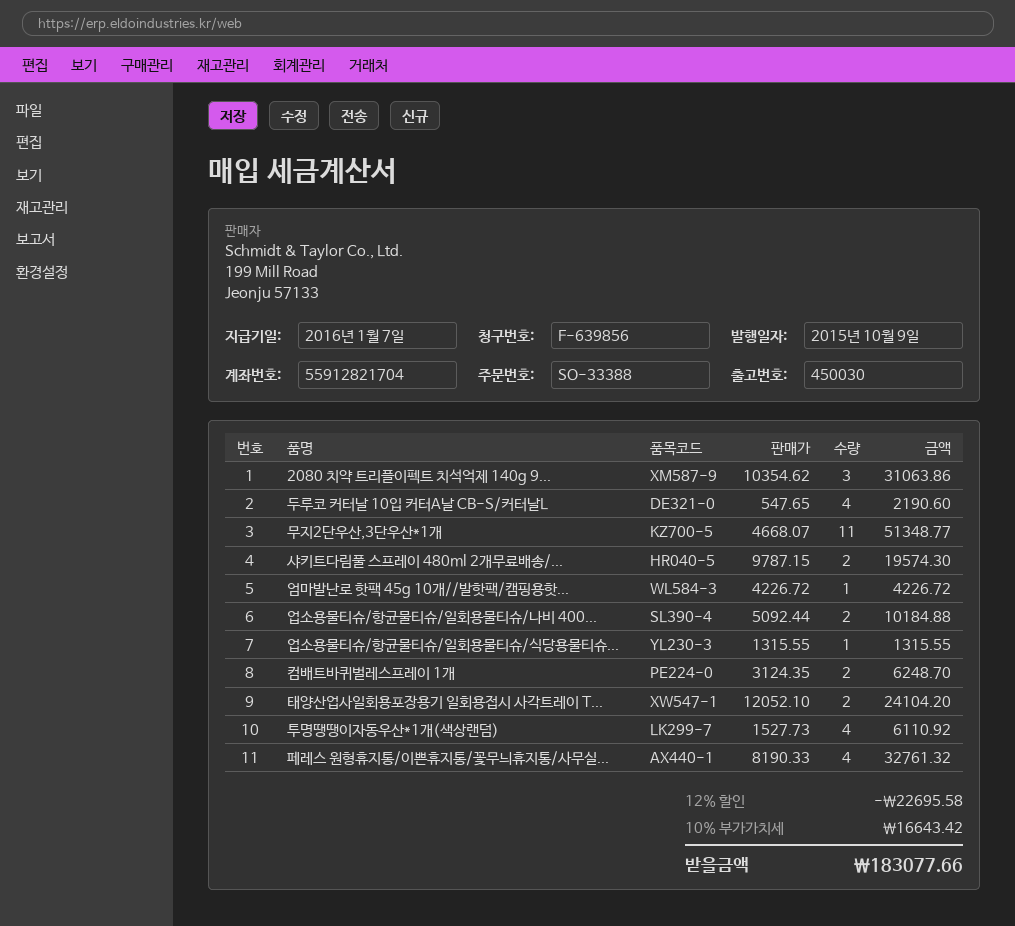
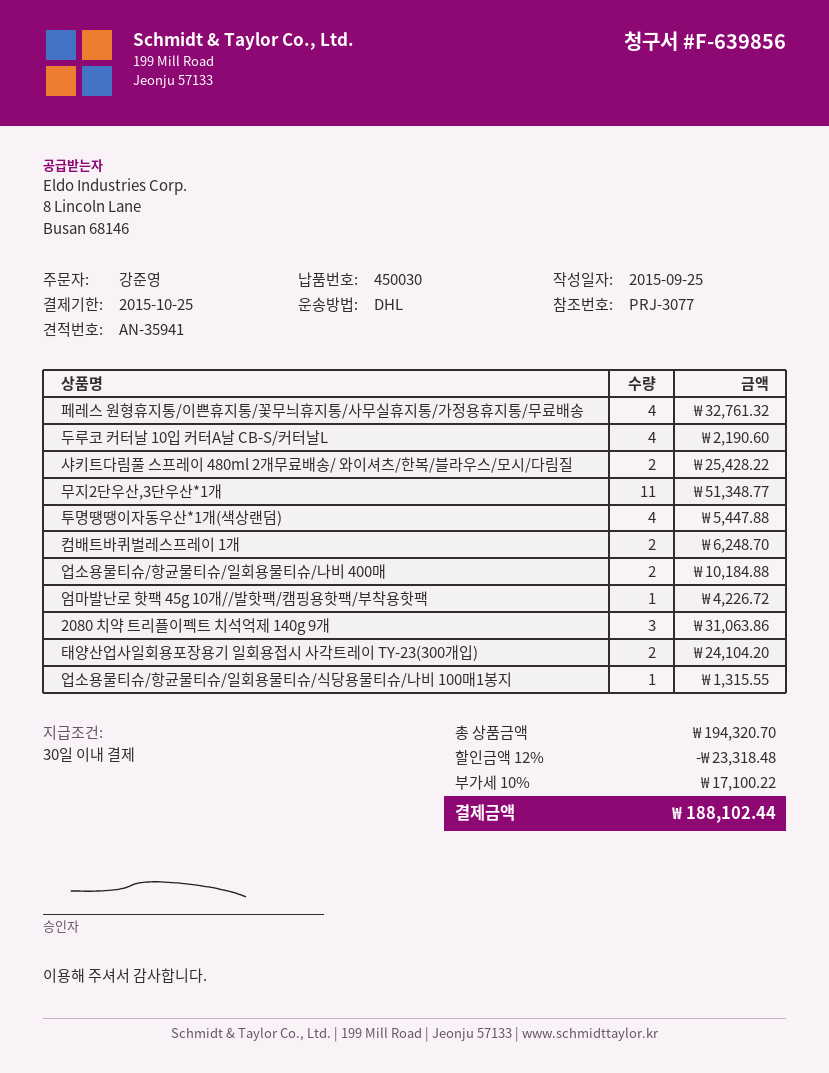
invoice date: 2015-10-09 -> 2015-09-25
due date: 2016-01-07 -> 2015-10-25
샤키트다림풀 스프레이 480ml 2개무료배송/...: 2 for 19574.30 -> 2 for 25428.22
투명땡땡이자동우산*1개(색상랜덤): 4 for 6110.92 -> 4 for 5447.88
discount: 12% = 22695.58 -> 12% = 23318.48
tax: 10% = 16643.42 -> 10% = 17100.22
total: 183077.66 -> 188102.44

